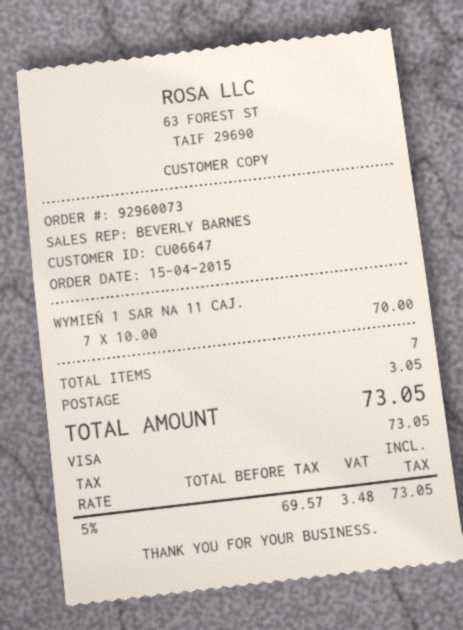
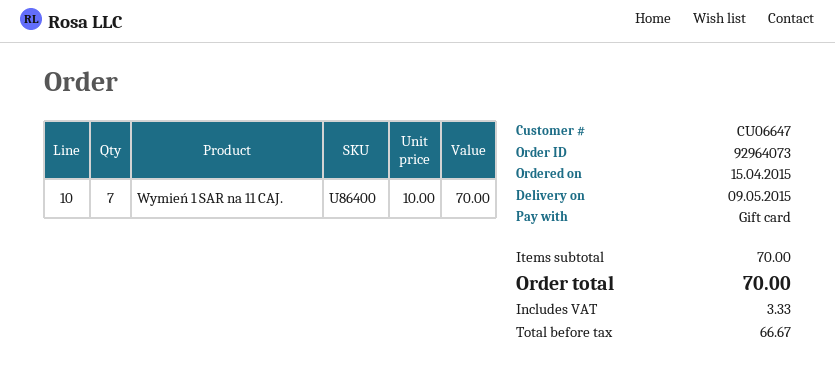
order number: 92960073 -> 92964073
payment method: Visa -> gift card
shipping: 3.05 -> none
net: 69.57 -> 66.67
tax: 3.48 -> 3.33
total: 73.05 -> 70.00

